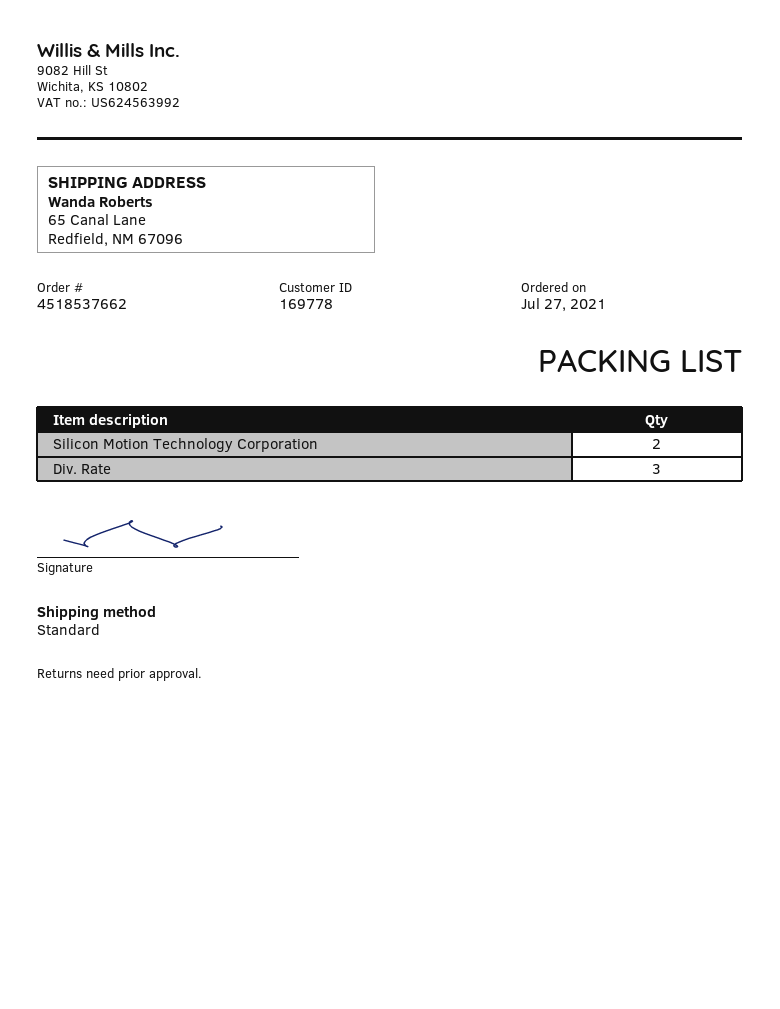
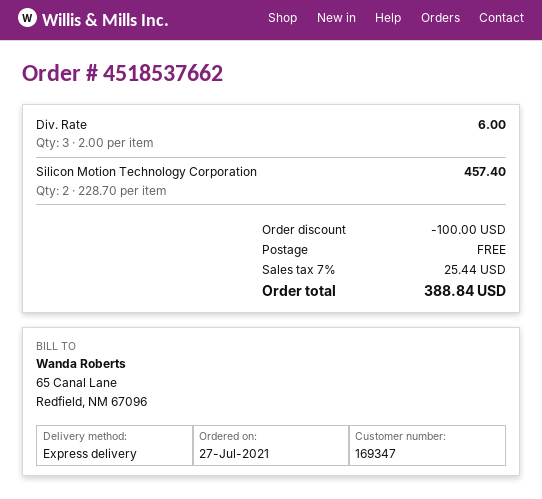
customer number: 169778 -> 169347
shipping method: standard -> express

